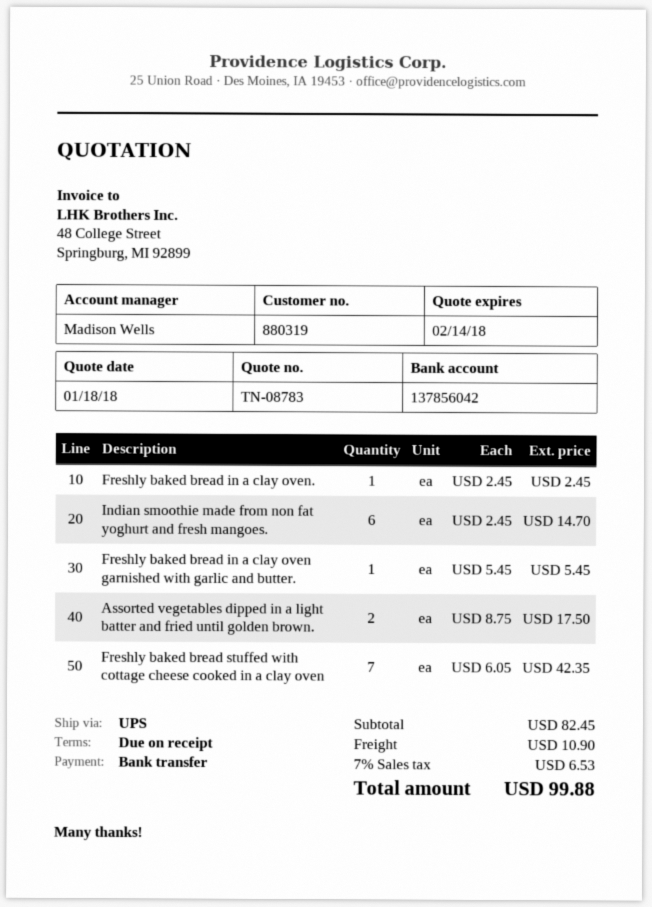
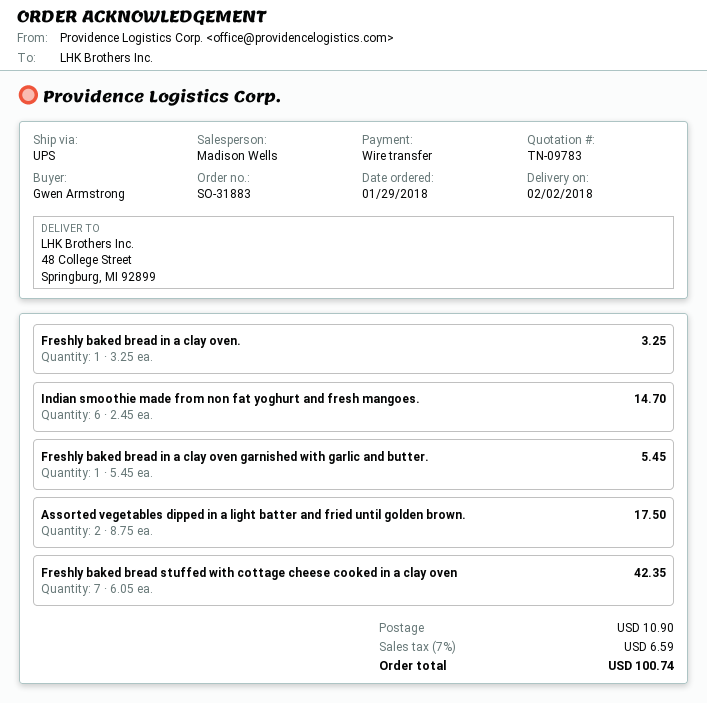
quote number: TN-08783 -> TN-09783
Freshly baked bread in a clay oven.: 1 x 2.45 = 2.45 -> 1 x 3.25 = 3.25
tax: 7% = 6.53 -> 7% = 6.59
total: 99.88 -> 100.74

